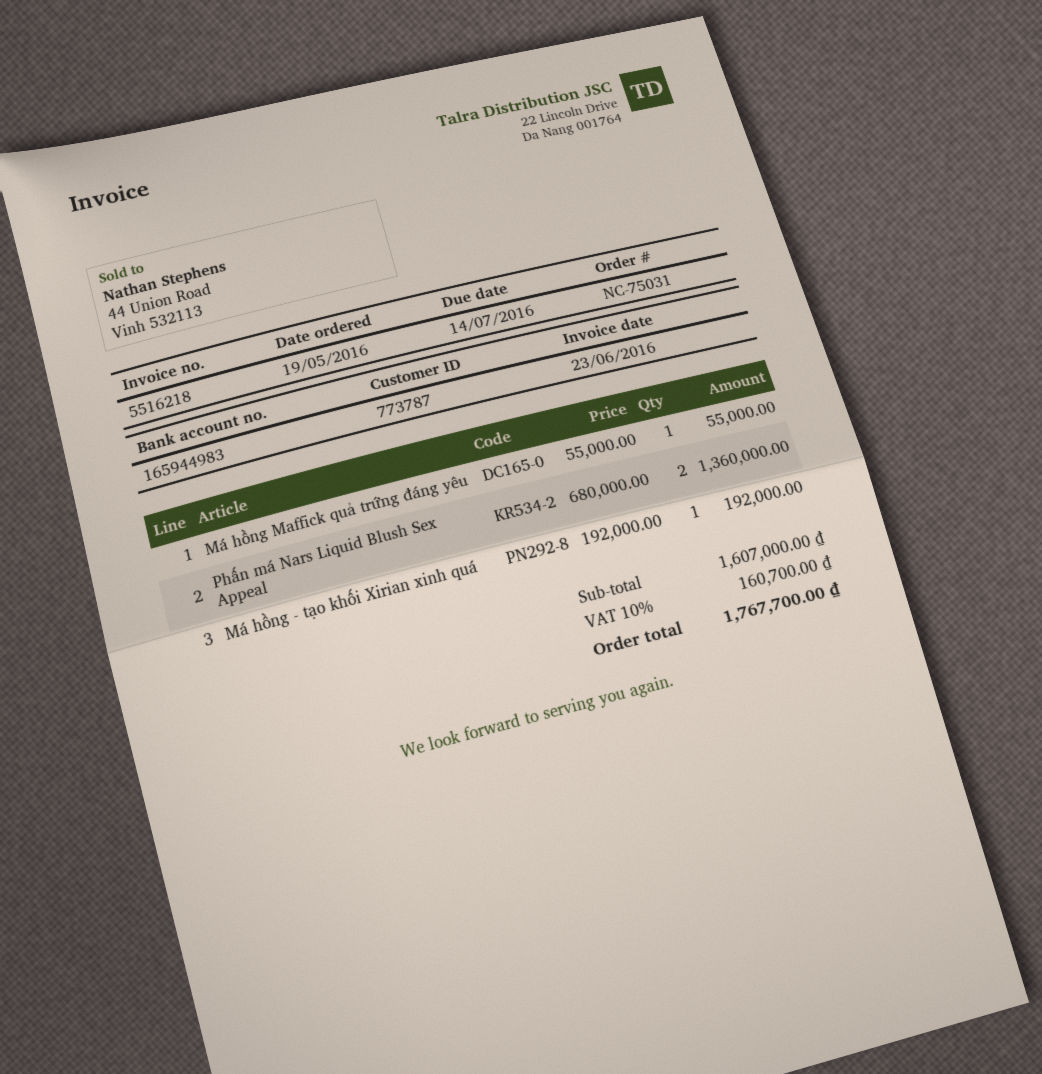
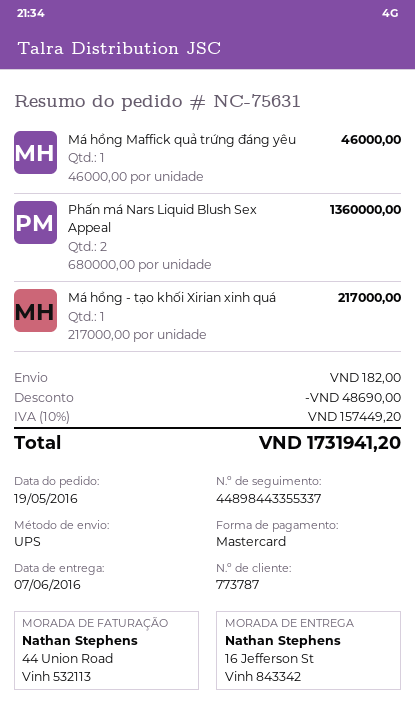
order number: NC-75031 -> NC-75631
Má hồng Maffick quả trứng đáng yêu: 1 x 55000.00 = 55000.00 -> 1 x 46000.00 = 46000.00
Má hồng - tạo khối Xirian xinh quá: 1 x 192000.00 = 192000.00 -> 1 x 217000.00 = 217000.00
discount: none -> 48690.00
shipping: none -> 182.00
tax: 10% = 160700.00 -> 10% = 157449.20
total: 1767700.00 -> 1731941.20

